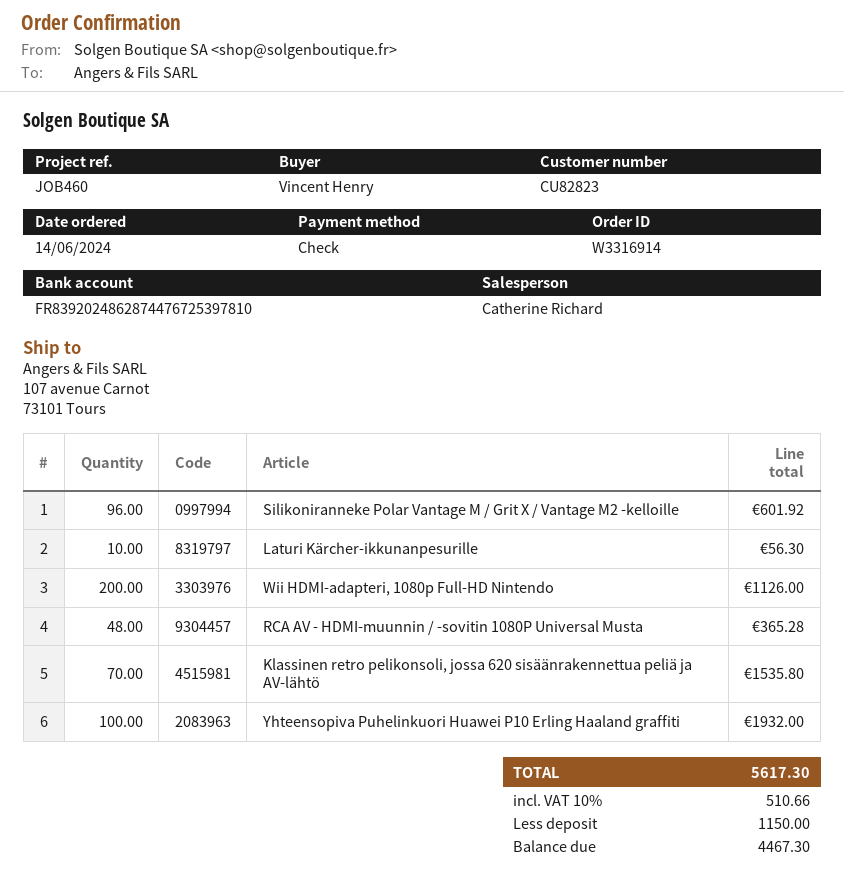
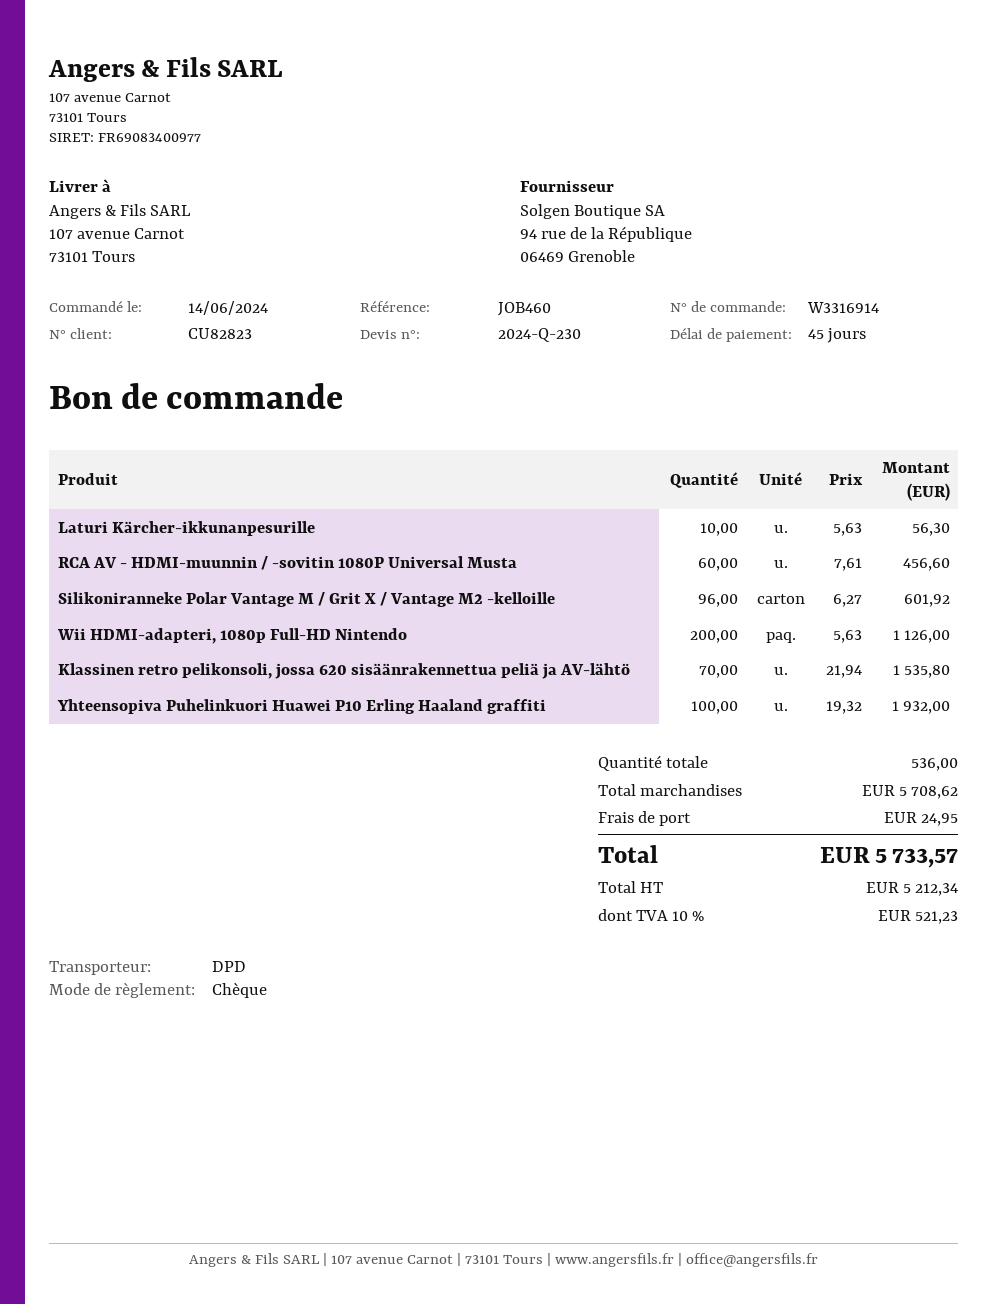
RCA AV - HDMI-muunnin / -sovitin 1080P Universal Musta: 48 for 365.28 -> 60 for 456.60
shipping: none -> 24.95
tax: 10% = 510.66 -> 10% = 521.23
total: 5617.30 -> 5733.57

